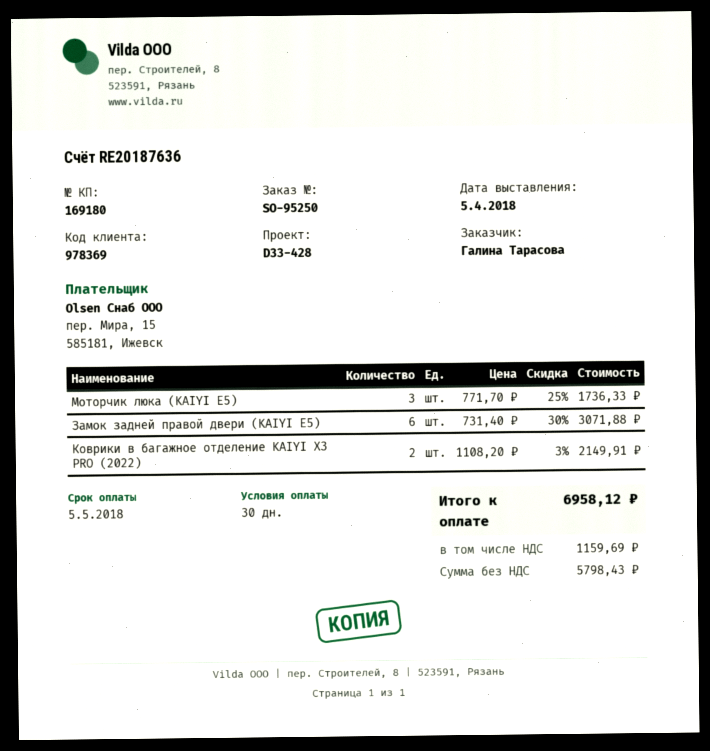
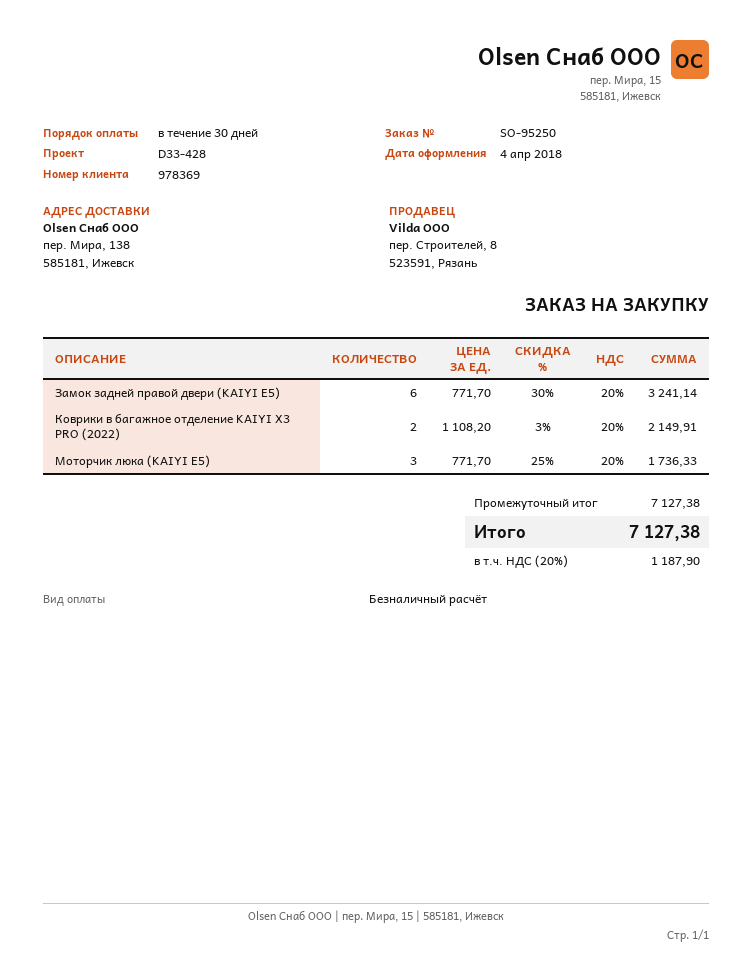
Замок задней правой двери (KAIYI E5): 6 x 731.40 - 30% = 3071.88 -> 6 x 771.70 - 30% = 3241.14
tax: 1159.69 -> 1187.90
total: 6958.12 -> 7127.38

